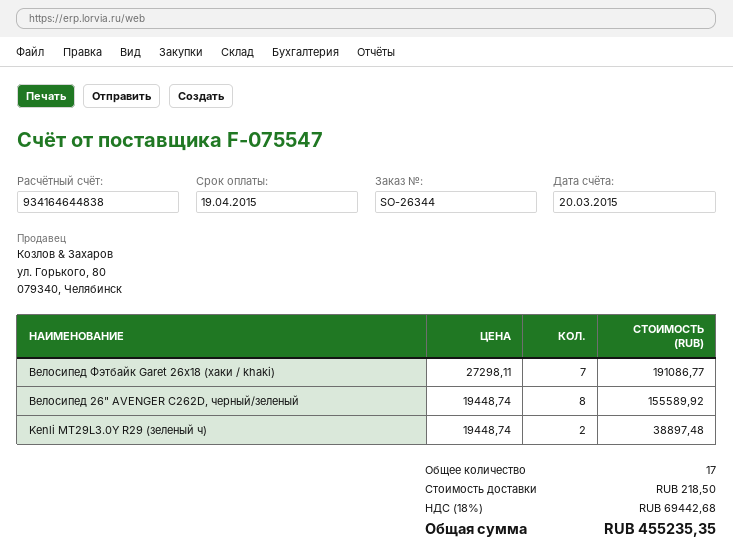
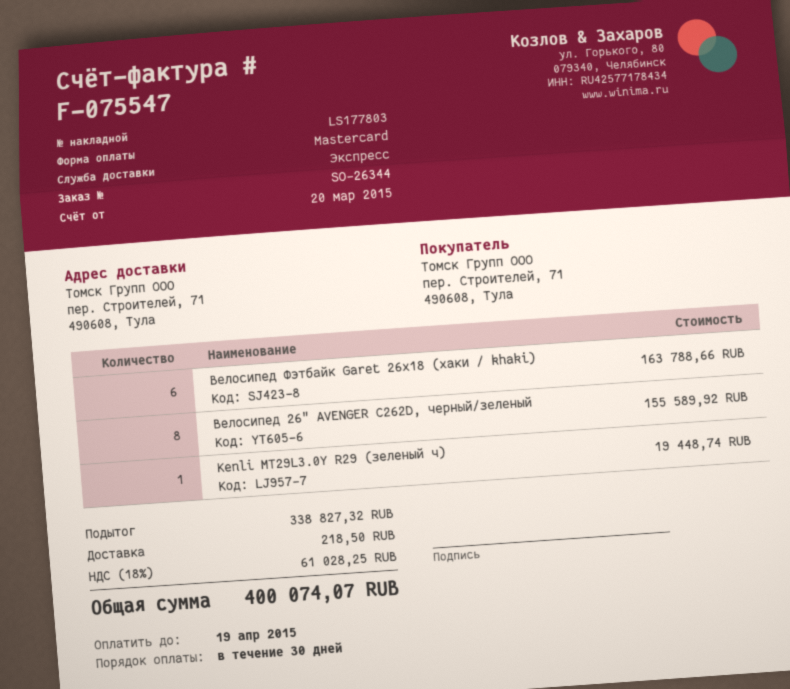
Велосипед Фэтбайк Garet 26х18 (хаки / khaki): 7 for 191086.77 -> 6 for 163788.66
Kenli MT29L3.0Y R29 (зеленый ч): 2 for 38897.48 -> 1 for 19448.74
tax: 18% = 69442.68 -> 18% = 61028.25
total: 455235.35 -> 400074.07

